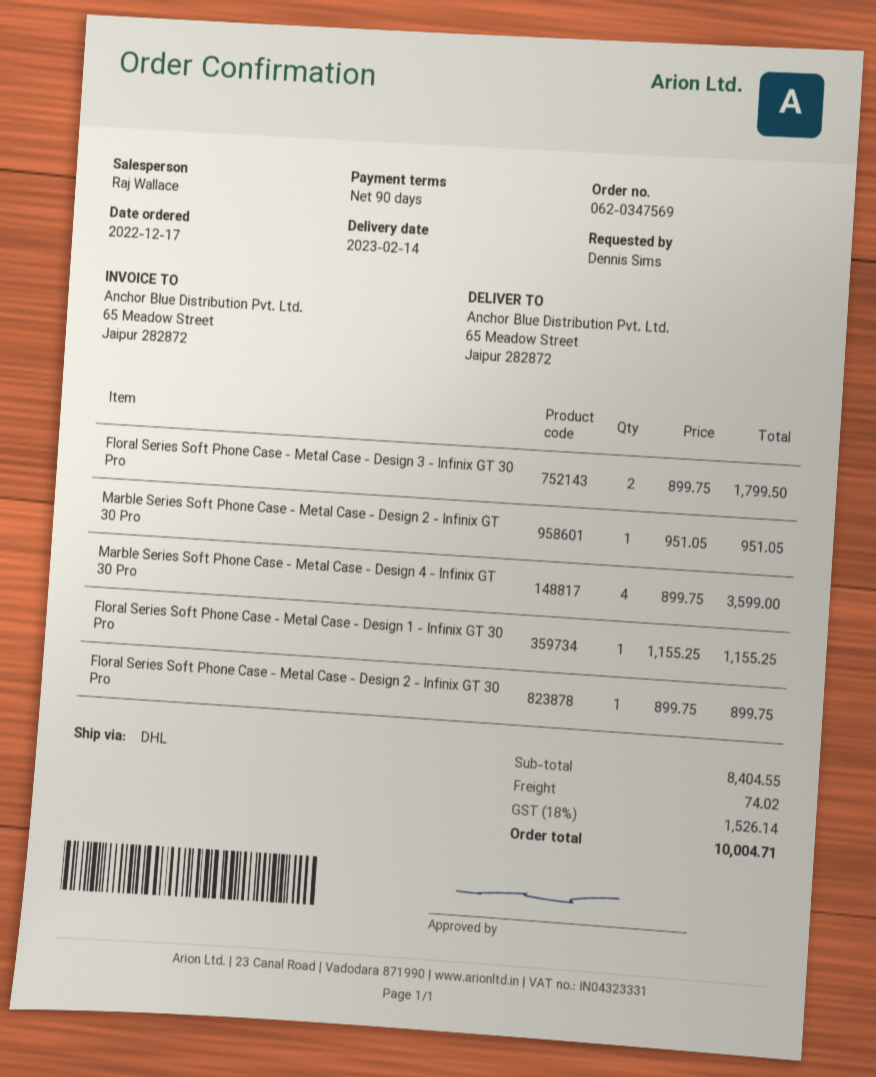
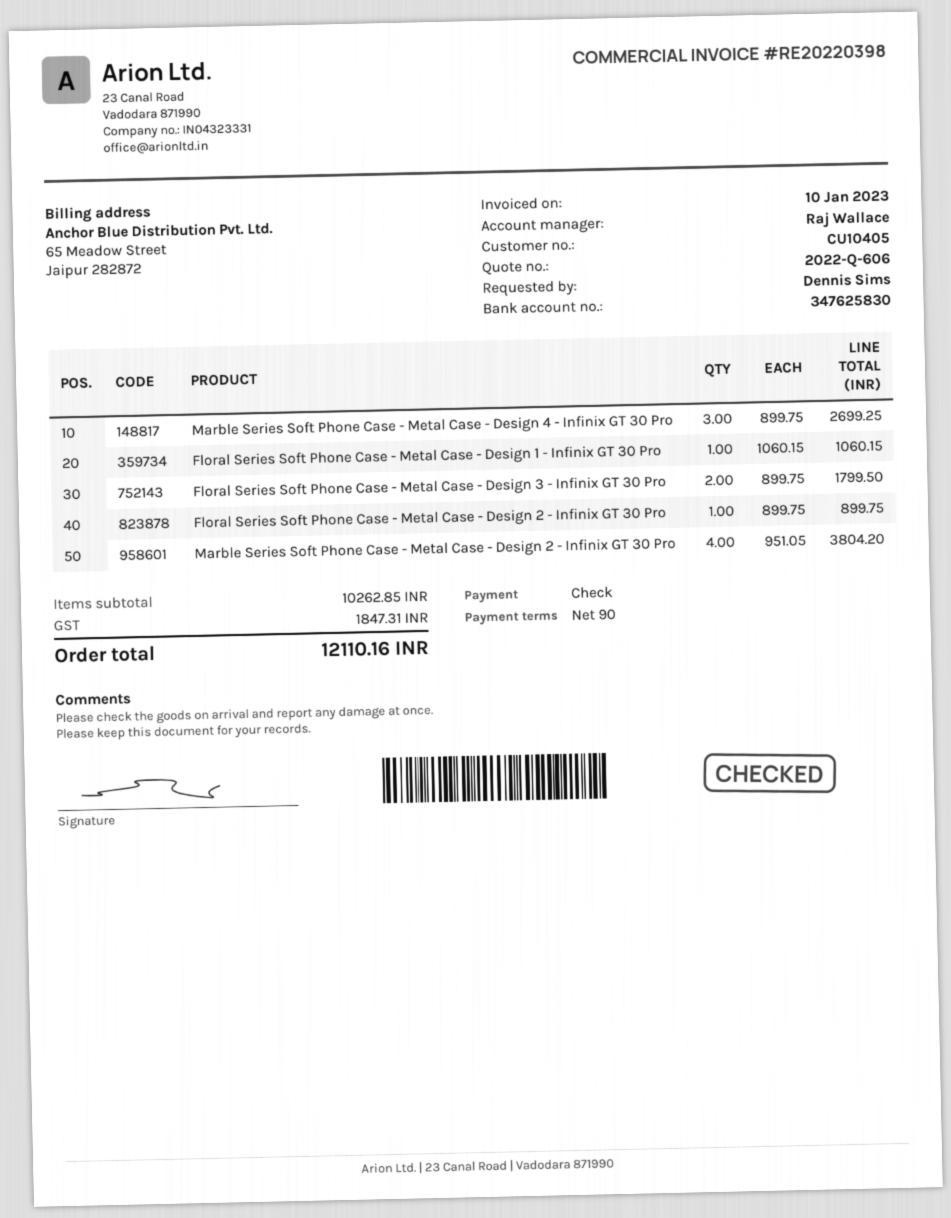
Marble Series Soft Phone Case - Metal Case - Design 2 - Infinix GT 30 Pro: 1 x 951.05 = 951.05 -> 4 x 951.05 = 3804.20
Marble Series Soft Phone Case - Metal Case - Design 4 - Infinix GT 30 Pro: 4 x 899.75 = 3599.00 -> 3 x 899.75 = 2699.25
Floral Series Soft Phone Case - Metal Case - Design 1 - Infinix GT 30 Pro: 1 x 1155.25 = 1155.25 -> 1 x 1060.15 = 1060.15
subtotal: 8404.55 -> 10262.85
shipping: 74.02 -> none
tax: 1526.14 -> 1847.31
total: 10004.71 -> 12110.16

